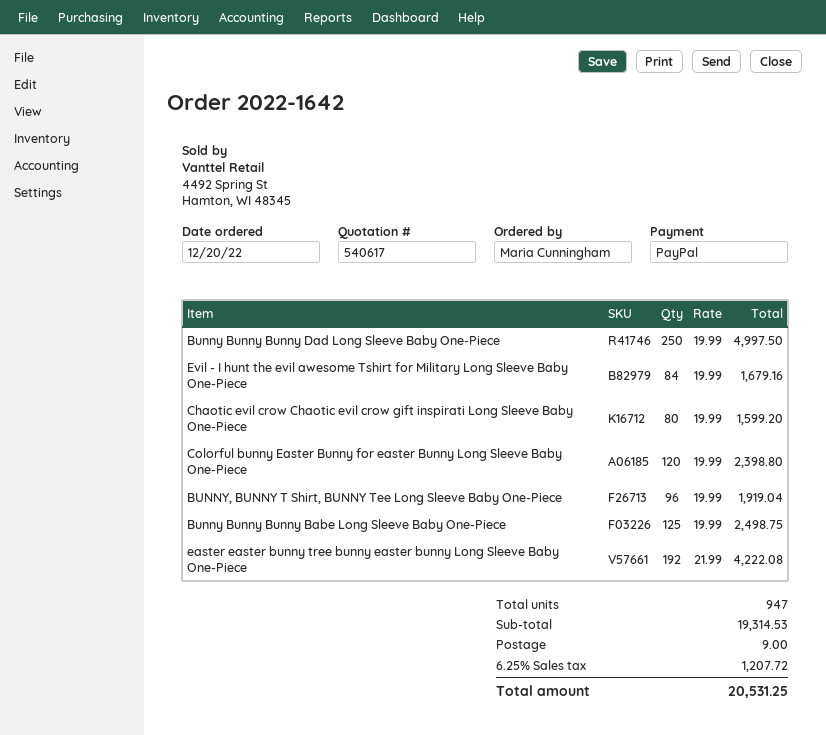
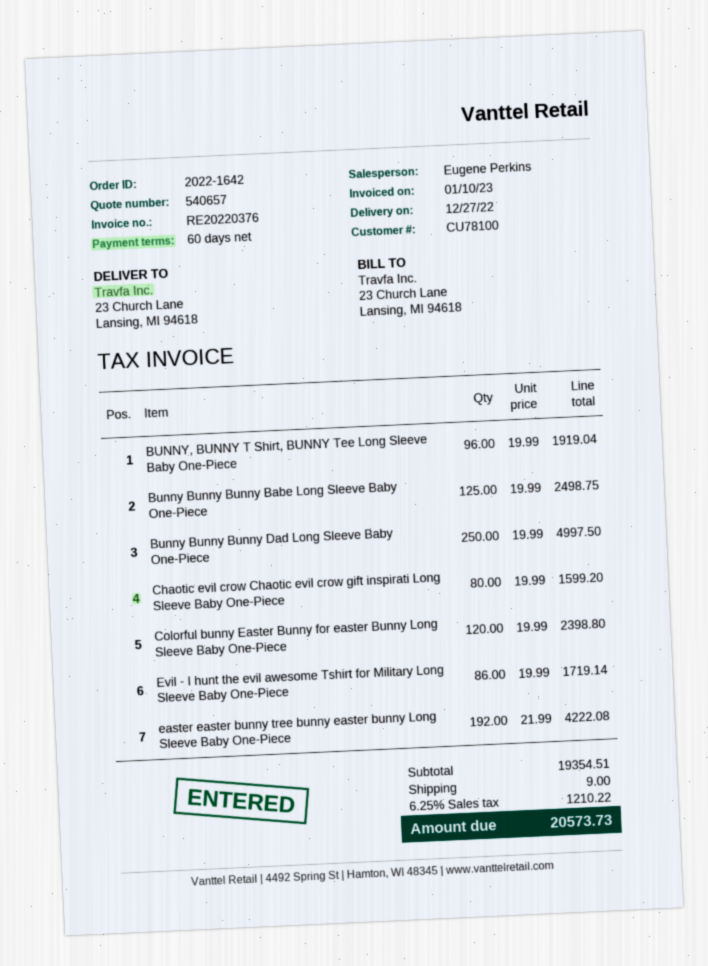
quote number: 540617 -> 540657
Evil - I hunt the evil awesome Tshirt for Military Long Sleeve Baby One-Piece: 84 x 19.99 = 1679.16 -> 86 x 19.99 = 1719.14
subtotal: 19314.53 -> 19354.51
tax: 6.25% = 1207.72 -> 6.25% = 1210.22
total: 20531.25 -> 20573.73

